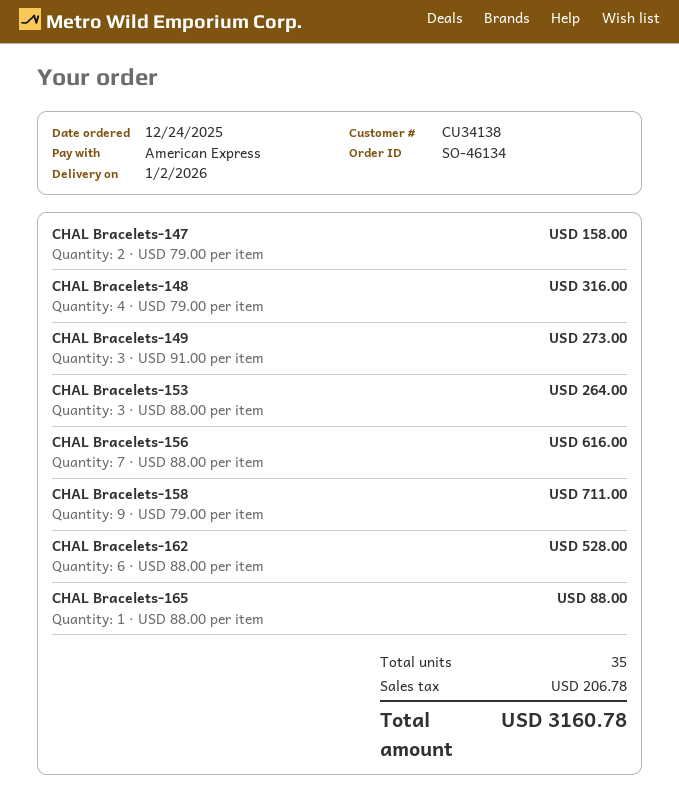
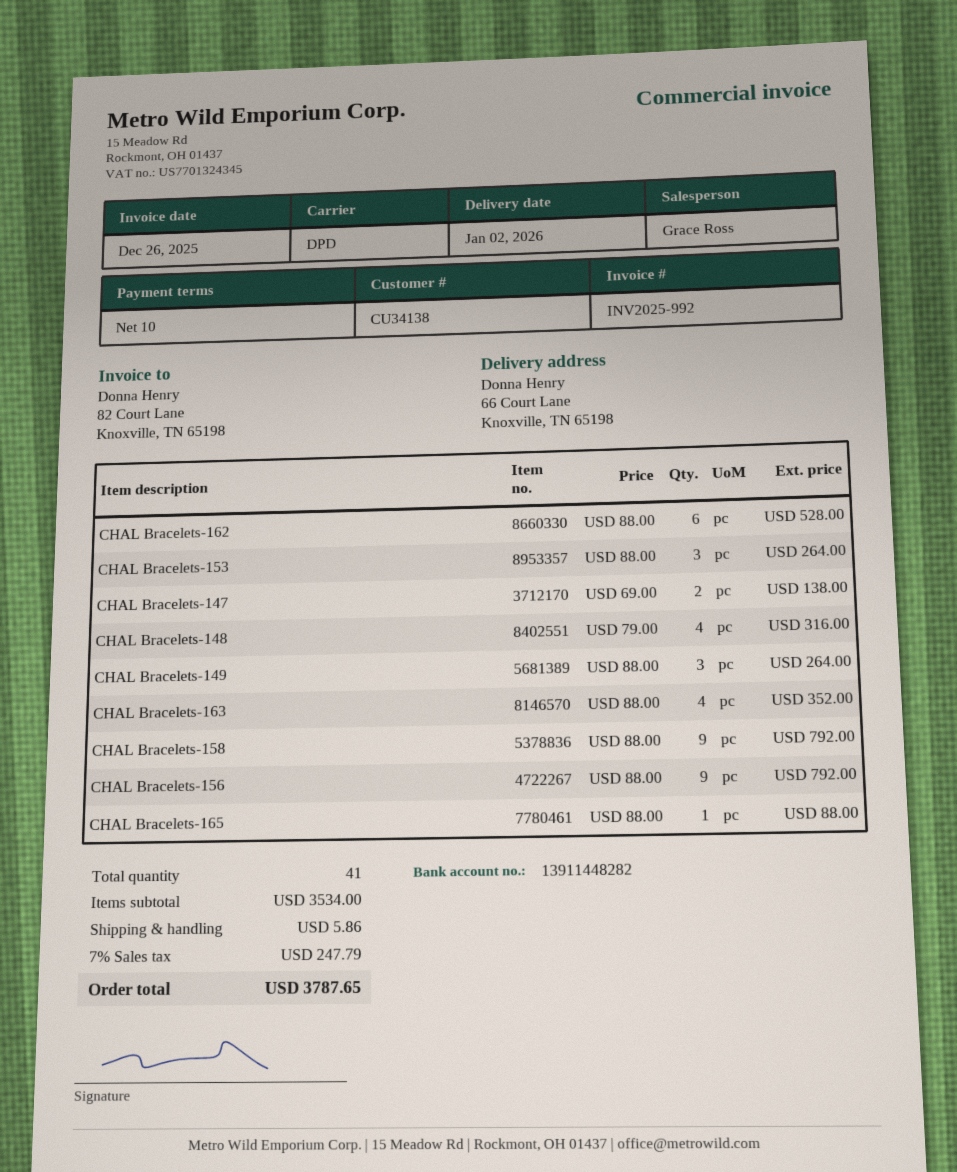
CHAL Bracelets-147: 2 x 79.00 = 158.00 -> 2 x 69.00 = 138.00
CHAL Bracelets-149: 3 x 91.00 = 273.00 -> 3 x 88.00 = 264.00
CHAL Bracelets-156: 7 x 88.00 = 616.00 -> 9 x 88.00 = 792.00
CHAL Bracelets-158: 9 x 79.00 = 711.00 -> 9 x 88.00 = 792.00
CHAL Bracelets-163: none -> 4 x 88.00 = 352.00
total quantity: 35 -> 41
shipping: none -> 5.86
tax: 206.78 -> 247.79
total: 3160.78 -> 3787.65

